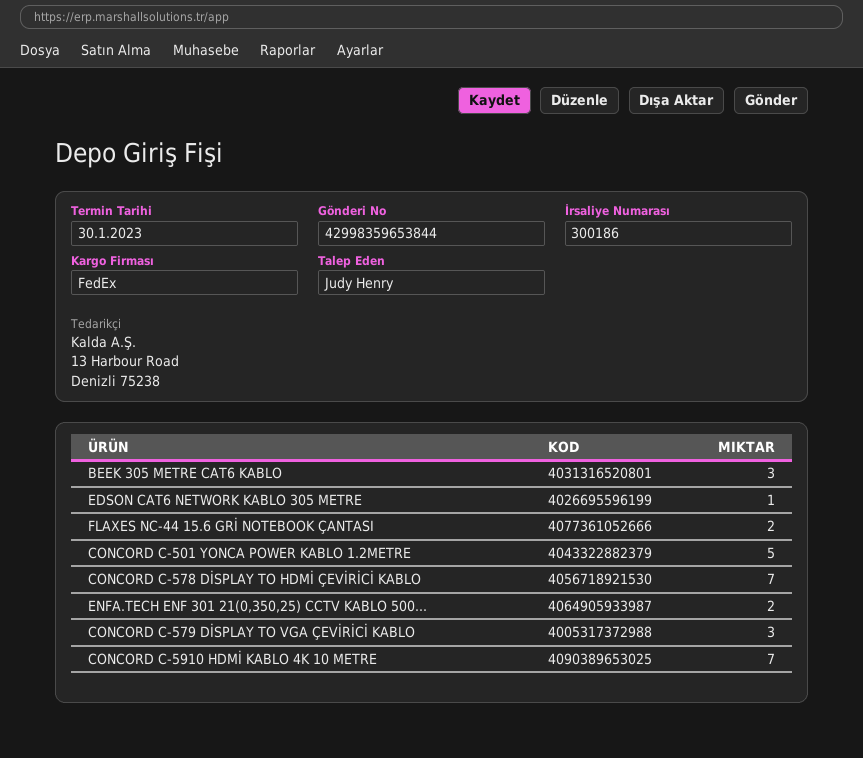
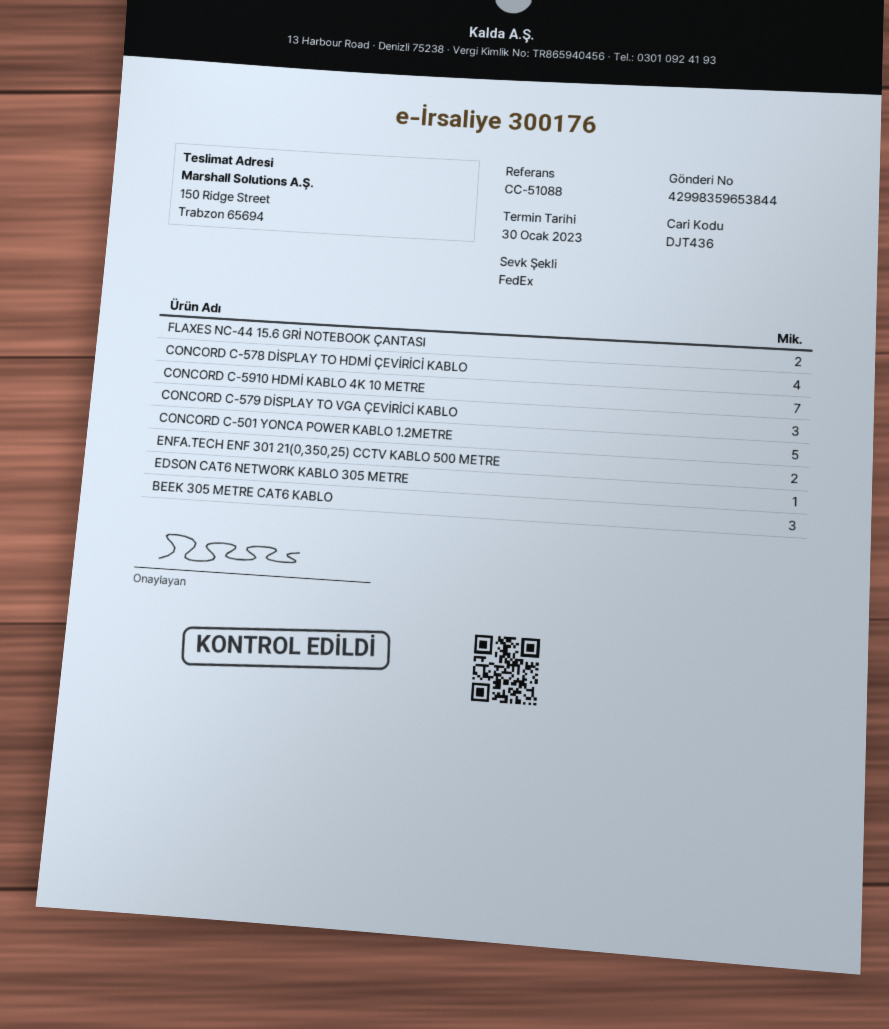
delivery note number: 300186 -> 300176
CONCORD C-578 DİSPLAY TO HDMİ ÇEVİRİCİ KABLO: 7 -> 4

